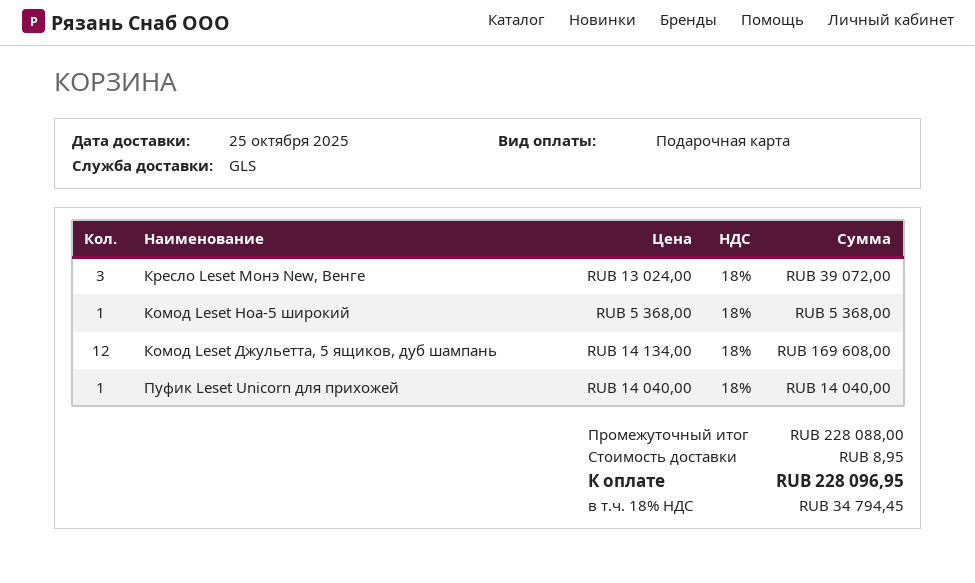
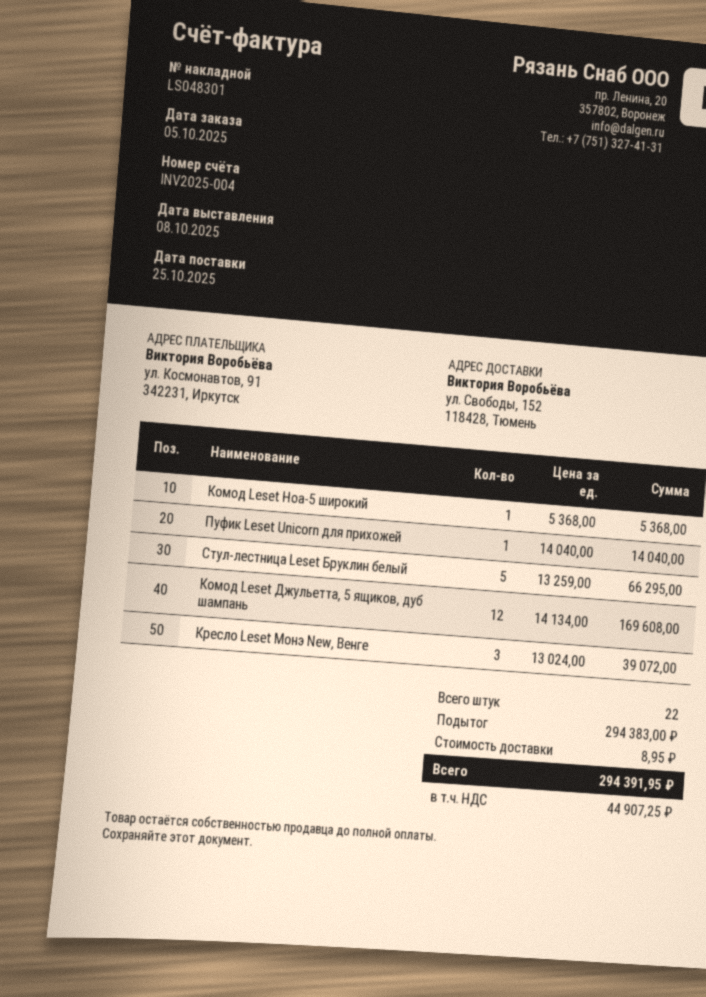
Стул-лестница Leset Бруклин белый: none -> 5 x 13259.00 = 66295.00
subtotal: 228088.00 -> 294383.00
tax: 34794.45 -> 44907.25
total: 228096.95 -> 294391.95

